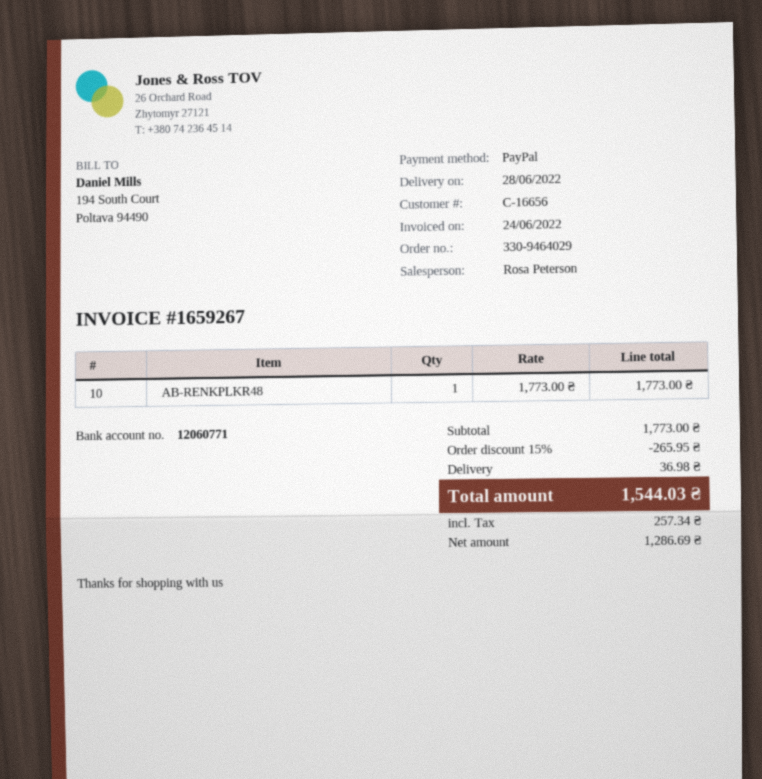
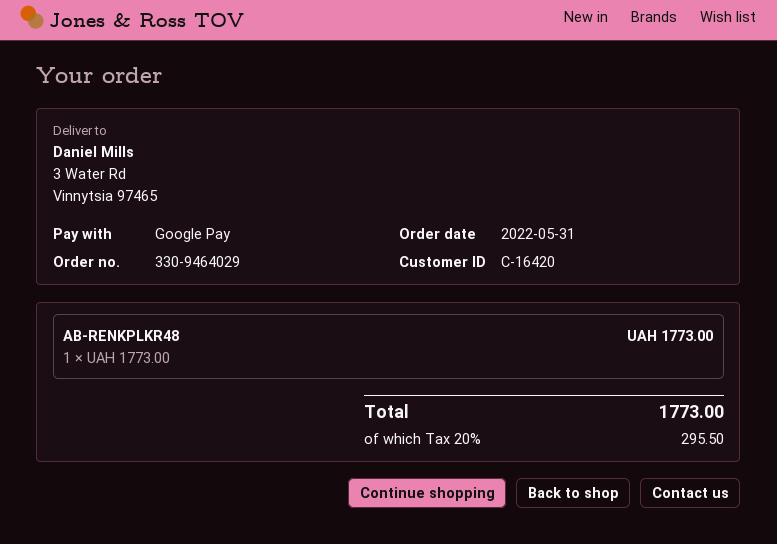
customer number: C-16656 -> C-16420
payment method: PayPal -> Google Pay
discount: 15% = 265.95 -> none
shipping: 36.98 -> none
tax: 257.34 -> 295.50
total: 1544.03 -> 1773.00

